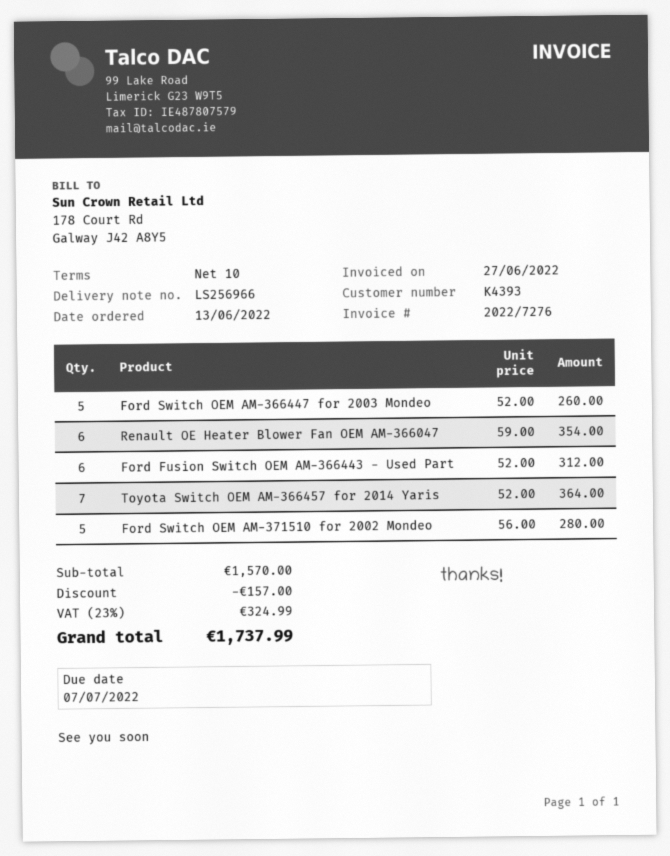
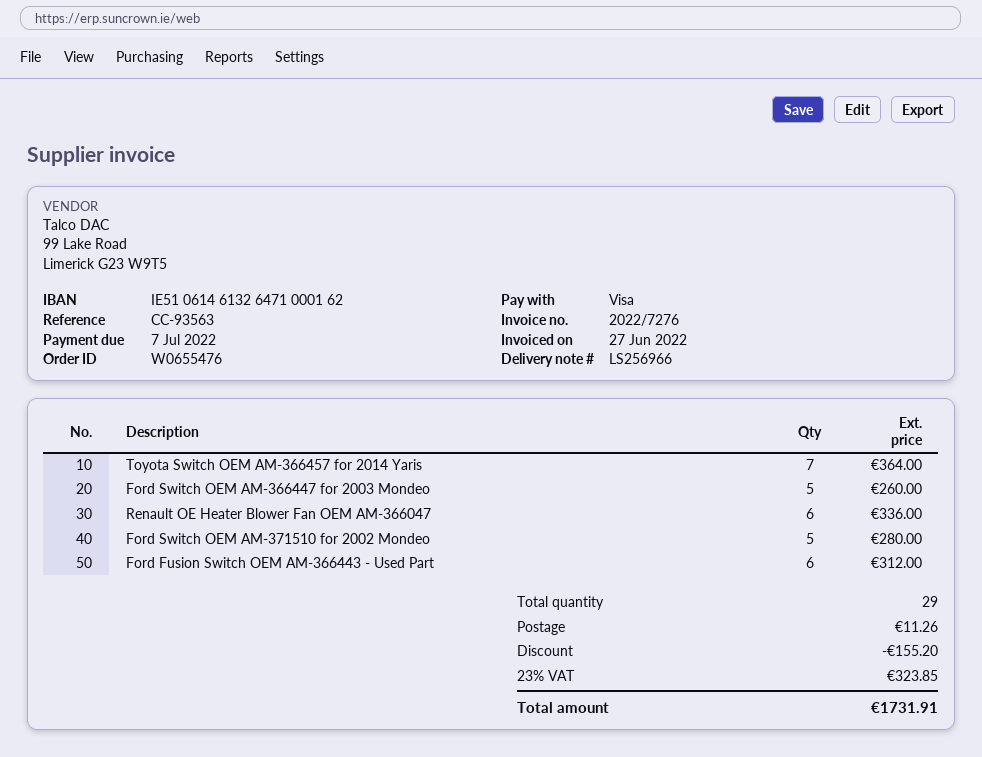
Renault OE Heater Blower Fan OEM AM-366047: 6 for 354.00 -> 6 for 336.00
discount: 157.00 -> 155.20
shipping: none -> 11.26
tax: 23% = 324.99 -> 23% = 323.85
total: 1737.99 -> 1731.91

